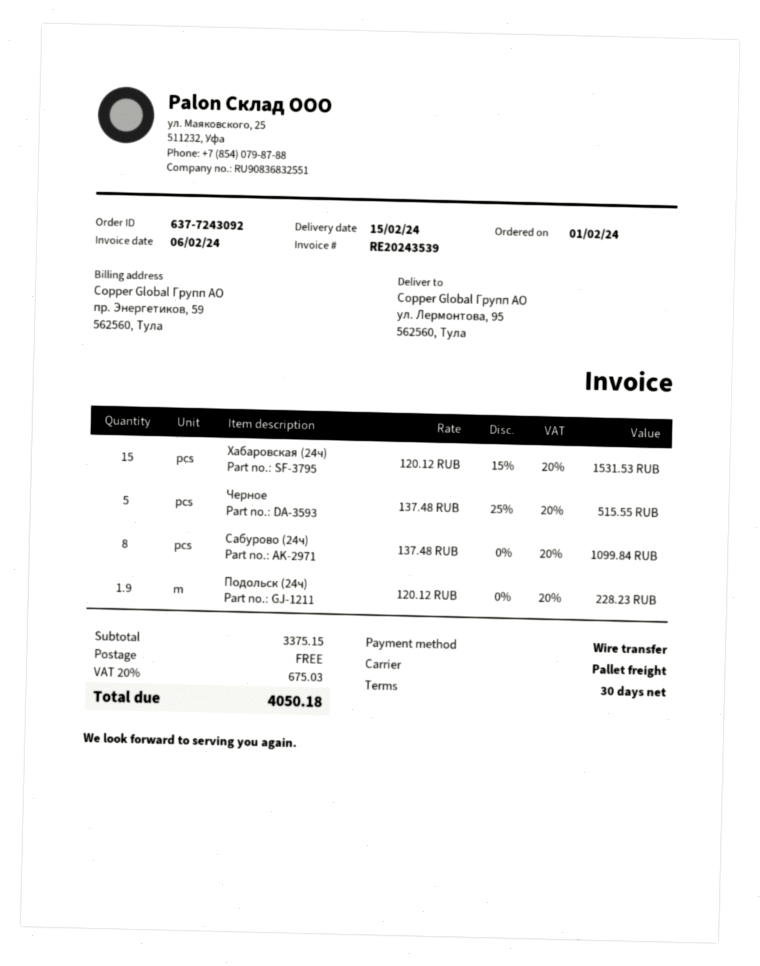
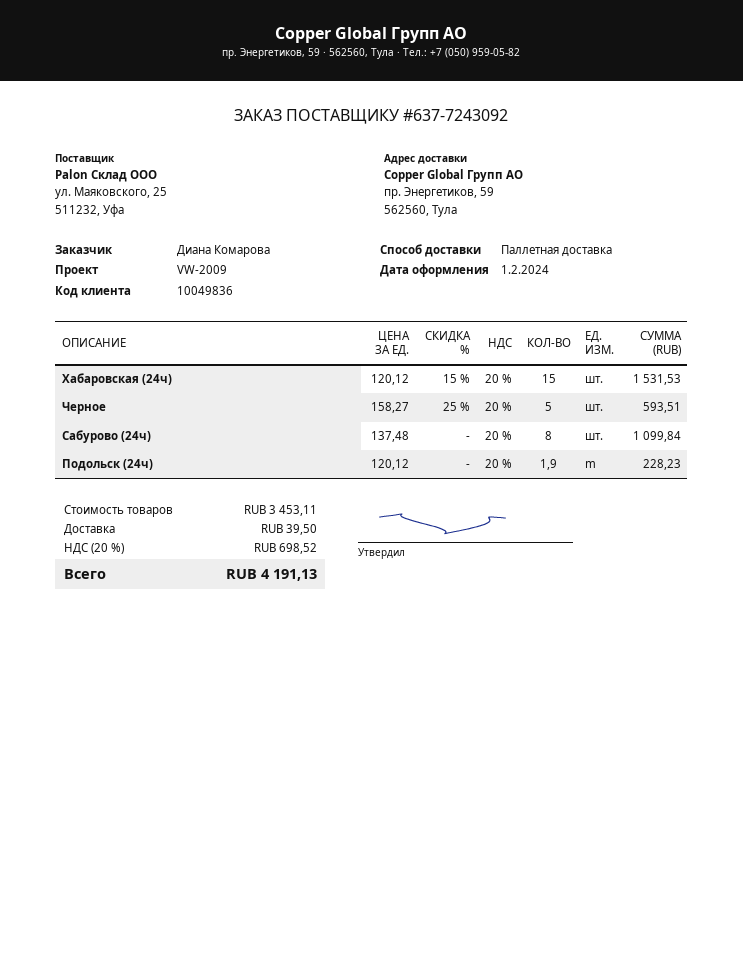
ship to: ул. Лермонтова, 95, 562560, Тула -> пр. Энергетиков, 59, 562560, Тула
Черное: 5 x 137.48 - 25% = 515.55 -> 5 x 158.27 - 25% = 593.51
subtotal: 3375.15 -> 3453.11
shipping: 0.00 -> 39.50
tax: 20% = 675.03 -> 20% = 698.52
total: 4050.18 -> 4191.13

